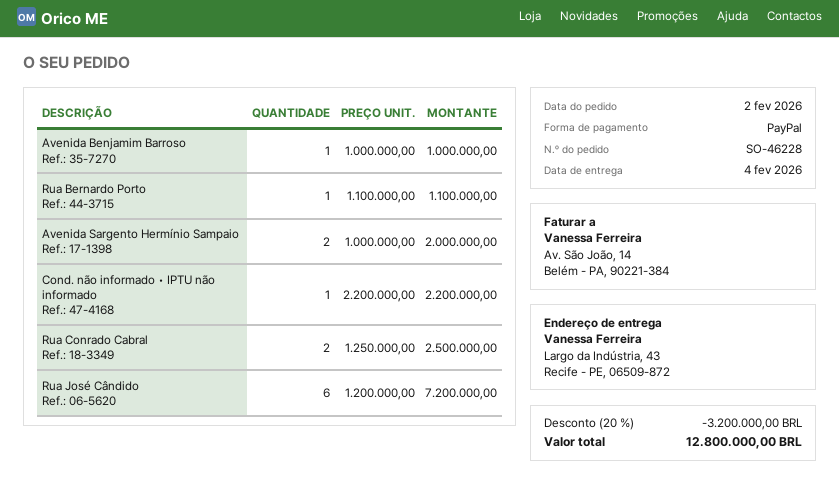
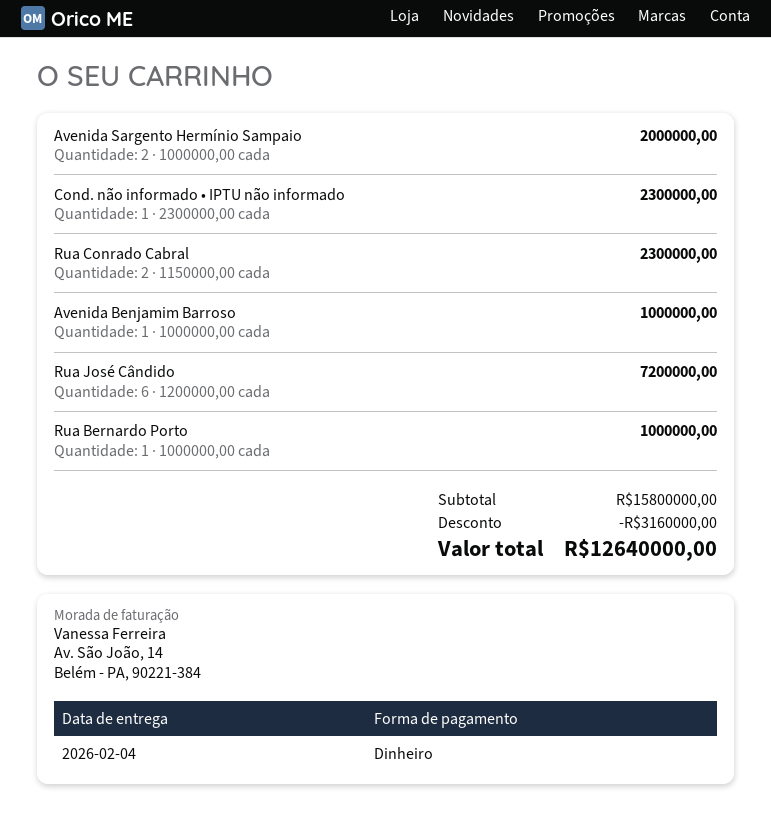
payment method: PayPal -> cash
Rua Bernardo Porto: 1 x 1100000.00 = 1100000.00 -> 1 x 1000000.00 = 1000000.00
Cond. não informado • IPTU não informado: 1 x 2200000.00 = 2200000.00 -> 1 x 2300000.00 = 2300000.00
Rua Conrado Cabral: 2 x 1250000.00 = 2500000.00 -> 2 x 1150000.00 = 2300000.00
discount: 3200000.00 -> 3160000.00
total: 12800000.00 -> 12640000.00

